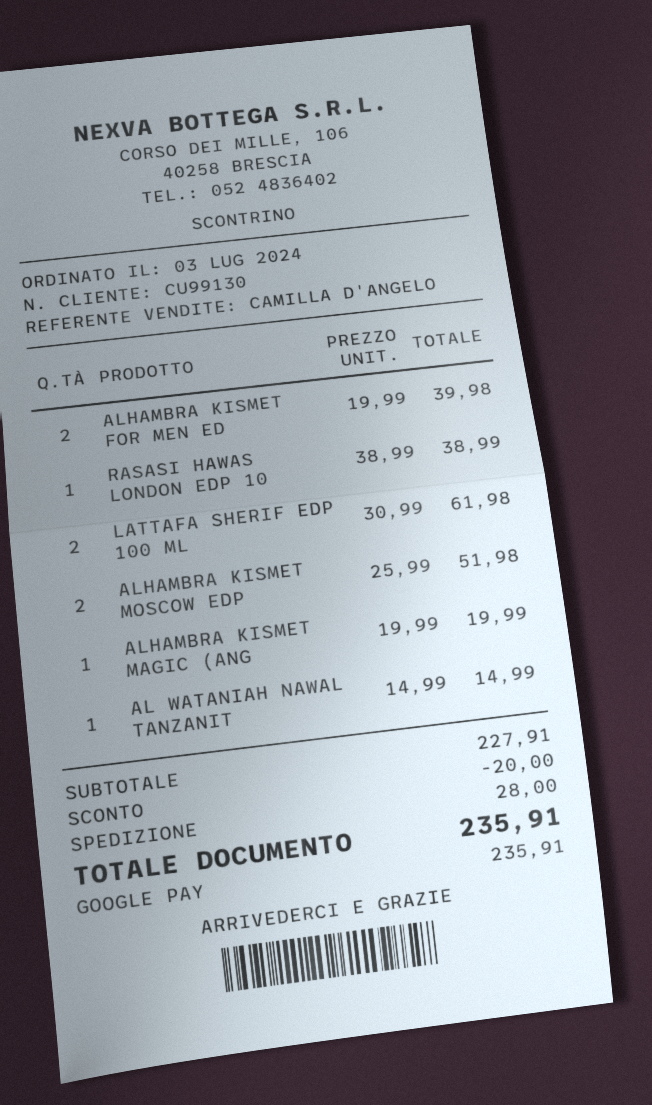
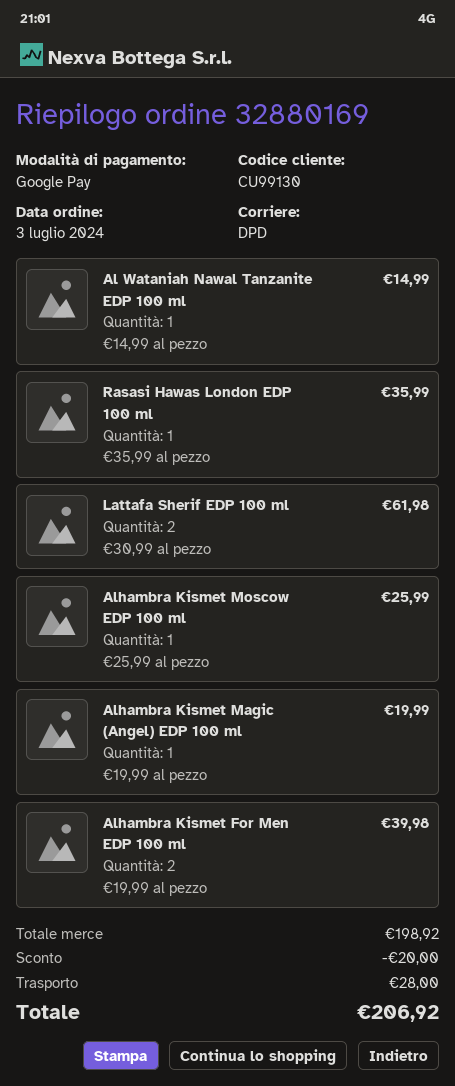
RASASI HAWAS LONDON EDP 10: 1 x 38.99 = 38.99 -> 1 x 35.99 = 35.99
ALHAMBRA KISMET MOSCOW EDP: 2 x 25.99 = 51.98 -> 1 x 25.99 = 25.99
subtotal: 227.91 -> 198.92
total: 235.91 -> 206.92

